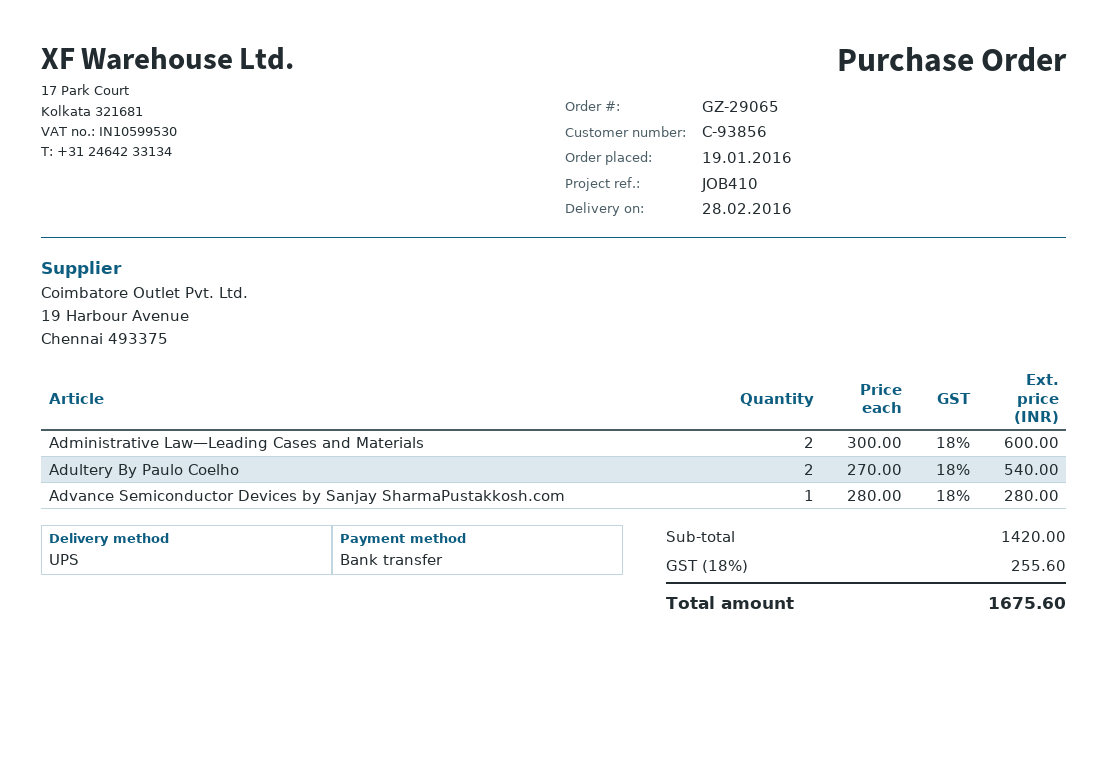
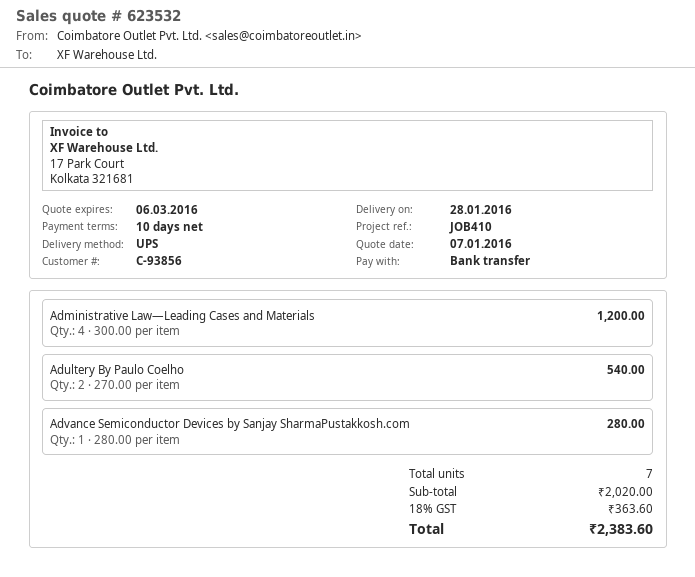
delivery date: 2016-02-28 -> 2016-01-28
Administrative Law—Leading Cases and Materials: 2 x 300.00 = 600.00 -> 4 x 300.00 = 1200.00
subtotal: 1420.00 -> 2020.00
tax: 18% = 255.60 -> 18% = 363.60
total: 1675.60 -> 2383.60

